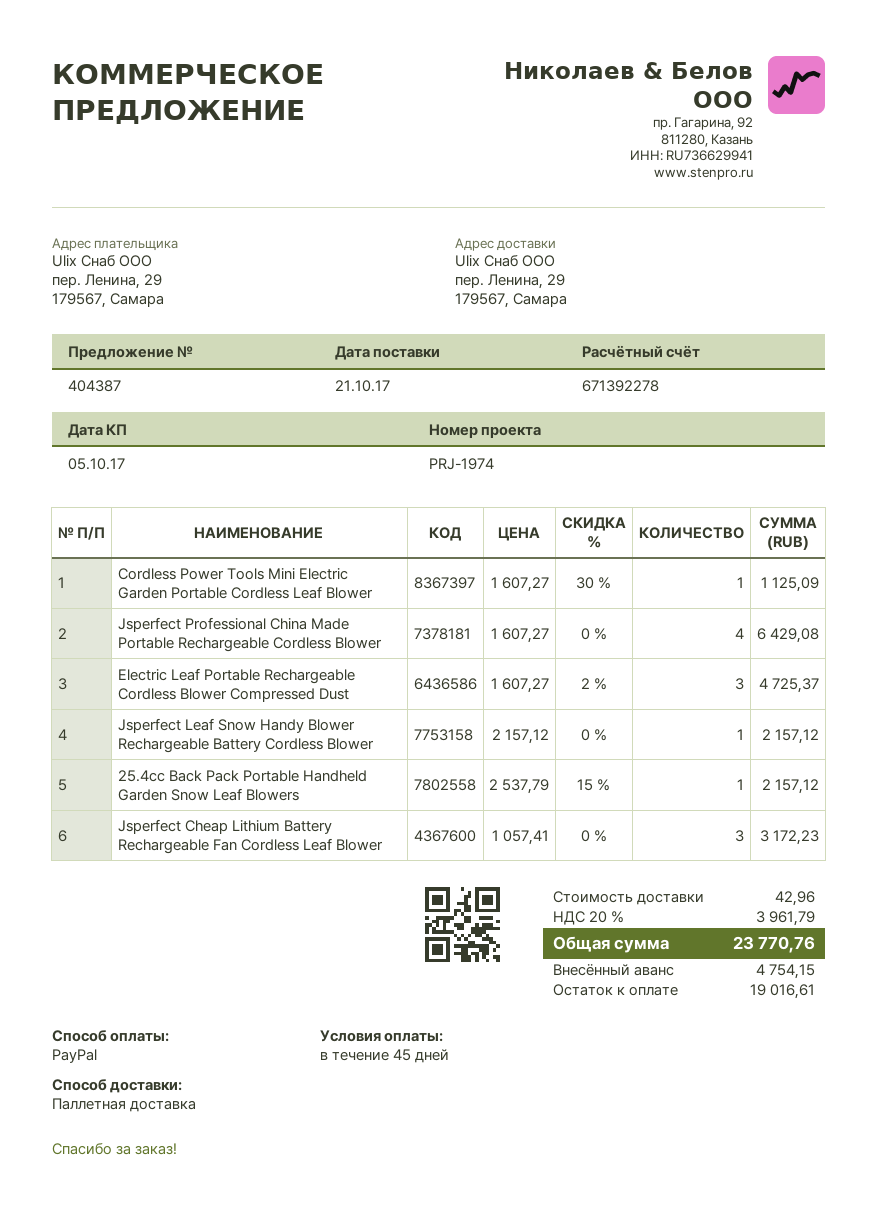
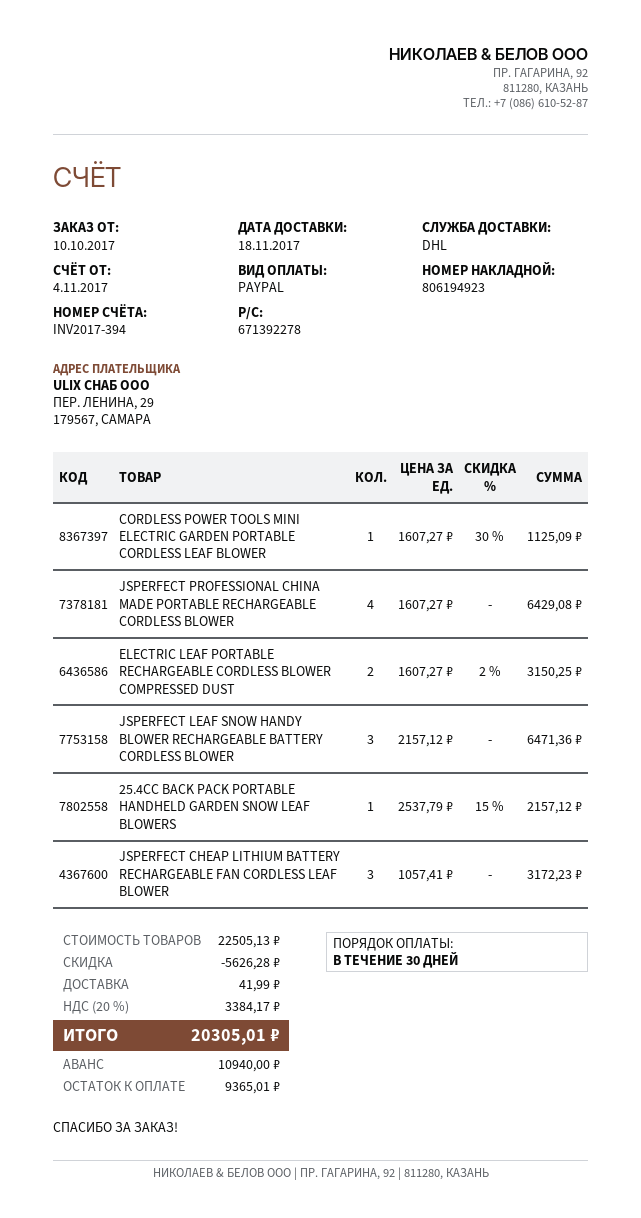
delivery date: 2017-10-21 -> 2017-11-18
payment terms: 45 days -> 30 days
shipping method: pallet freight -> DHL
Electric Leaf Portable Rechargeable Cordless Blower Compressed Dust: 3 x 1607.27 - 2% = 4725.37 -> 2 x 1607.27 - 2% = 3150.25
Jsperfect Leaf Snow Handy Blower Rechargeable Battery Cordless Blower: 1 x 2157.12 = 2157.12 -> 3 x 2157.12 = 6471.36
discount: none -> 5626.28
shipping: 42.96 -> 41.99
tax: 20% = 3961.79 -> 20% = 3384.17
total: 23770.76 -> 20305.01
deposit: 4754.15 -> 10940.00
balance: 19016.61 -> 9365.01

